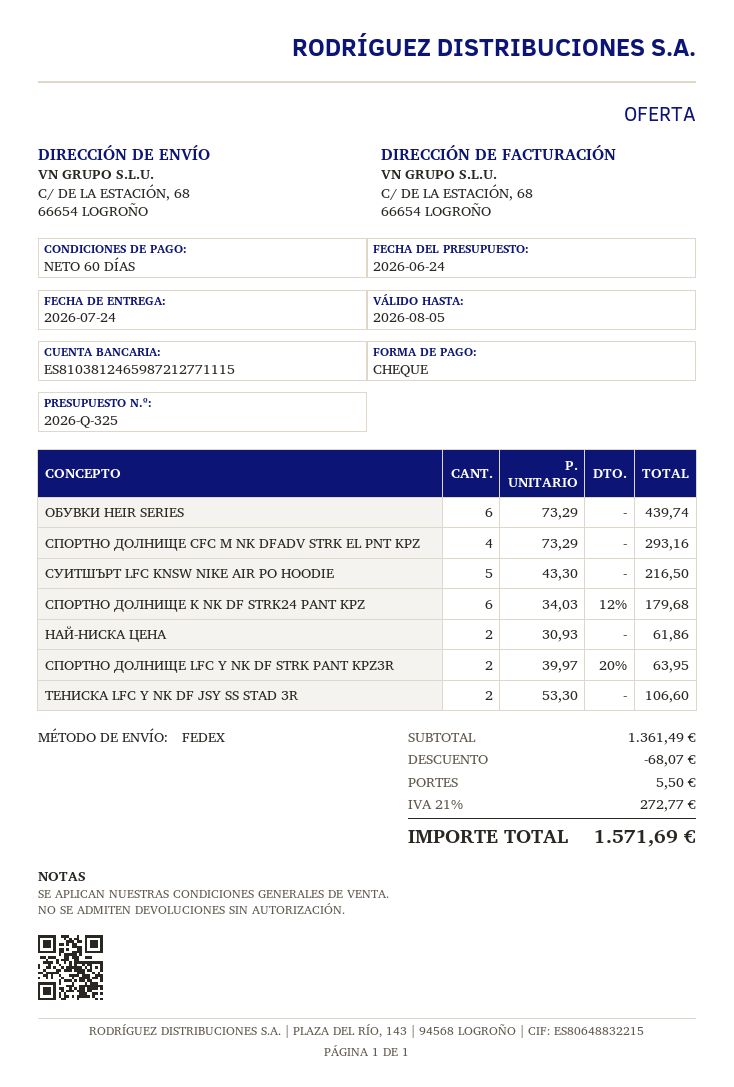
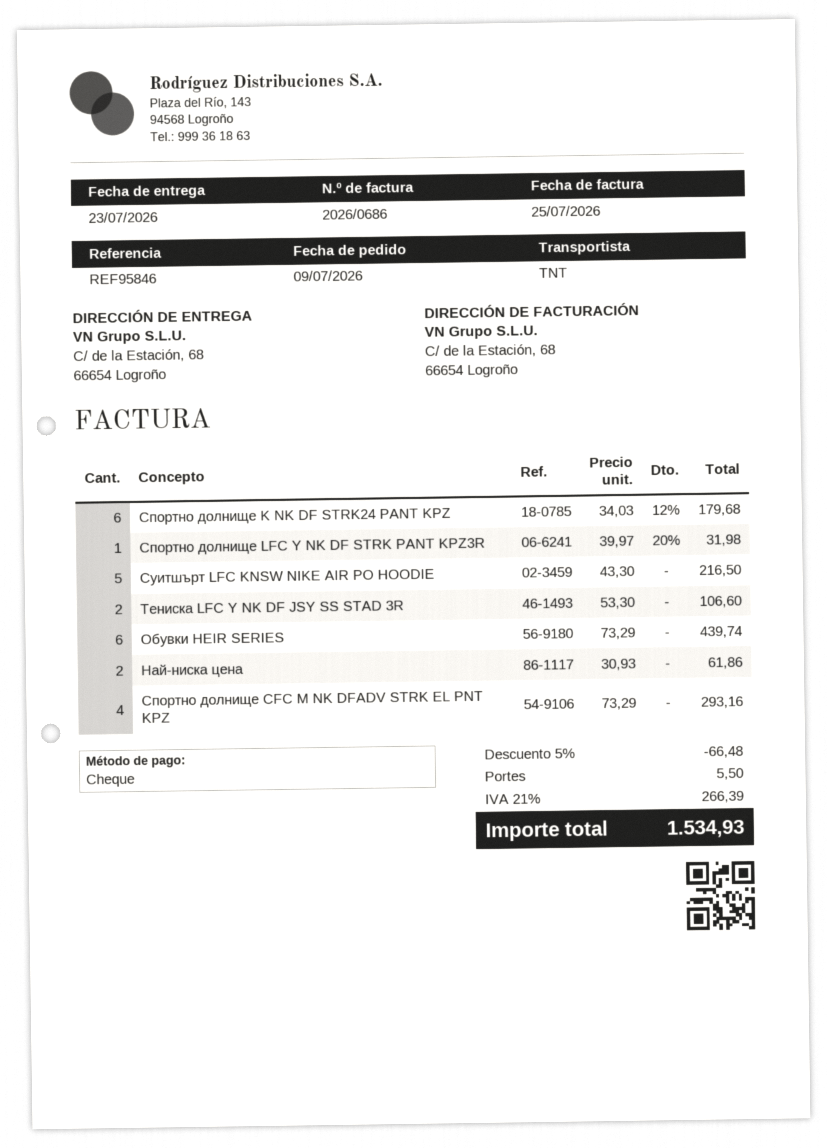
delivery date: 2026-07-24 -> 2026-07-23
shipping method: FedEx -> TNT
СПОРТНО ДОЛНИЩЕ LFC Y NK DF STRK PANT KPZ3R: 2 x 39.97 - 20% = 63.95 -> 1 x 39.97 - 20% = 31.98
discount: 68.07 -> 66.48
tax: 21% = 272.77 -> 21% = 266.39
total: 1571.69 -> 1534.93

